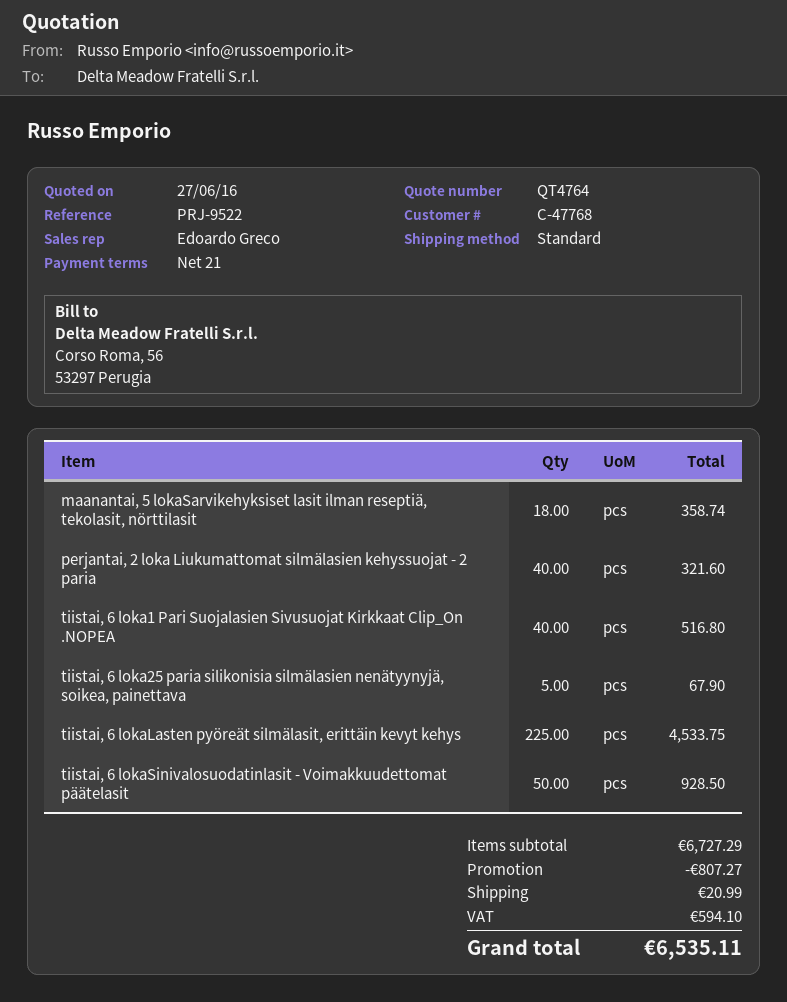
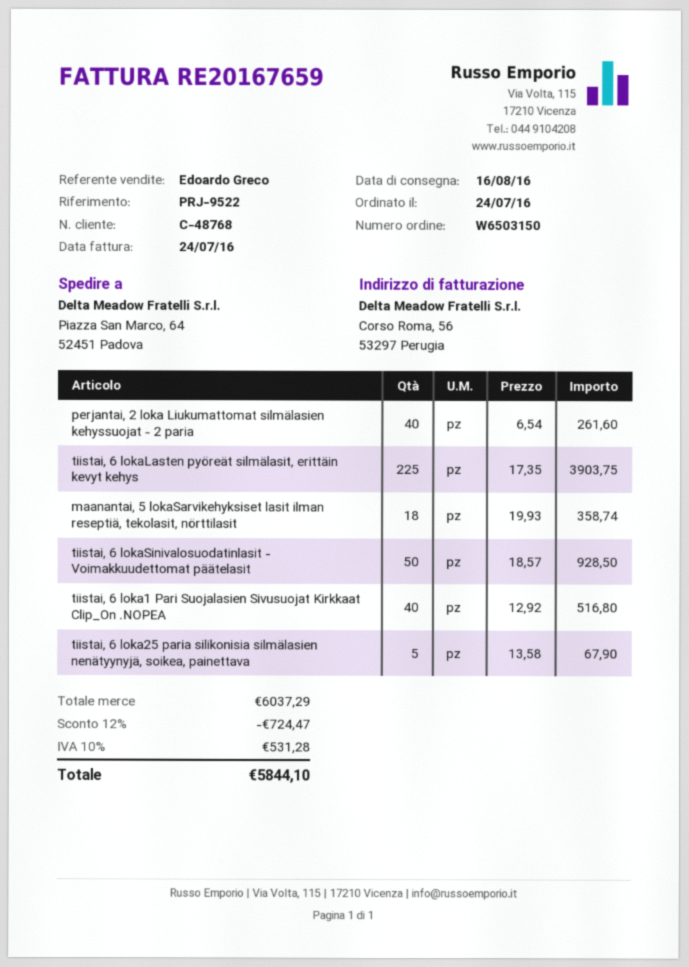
customer number: C-47768 -> C-48768
perjantai, 2 loka Liukumattomat silmälasien kehyssuojat - 2 paria: 40 for 321.60 -> 40 for 261.60
tiistai, 6 lokaLasten pyöreät silmälasit, erittäin kevyt kehys: 225 for 4533.75 -> 225 for 3903.75
subtotal: 6727.29 -> 6037.29
discount: 807.27 -> 724.47
shipping: 20.99 -> none
tax: 594.10 -> 531.28
total: 6535.11 -> 5844.10

